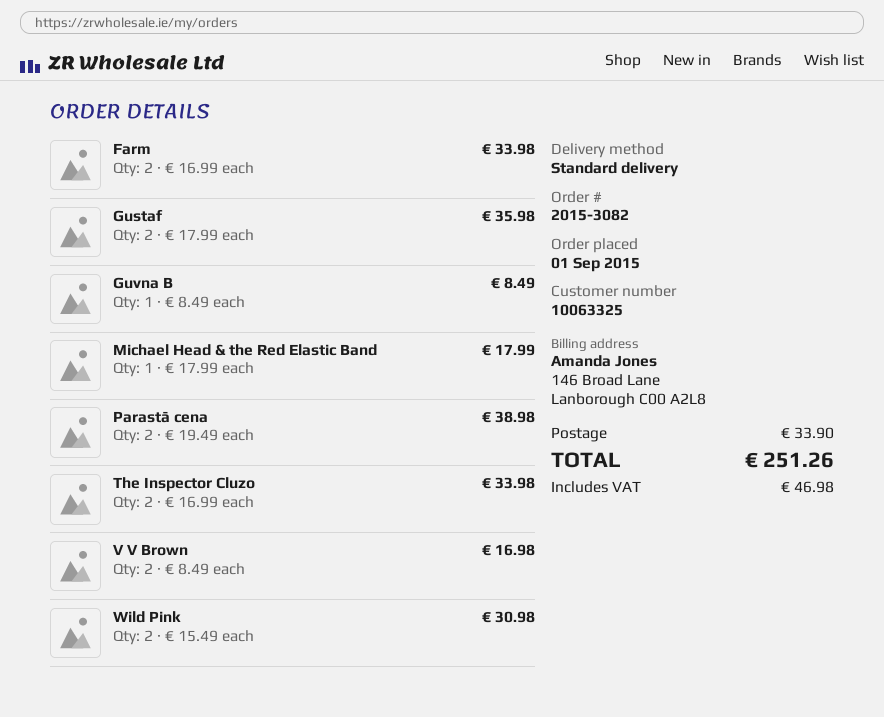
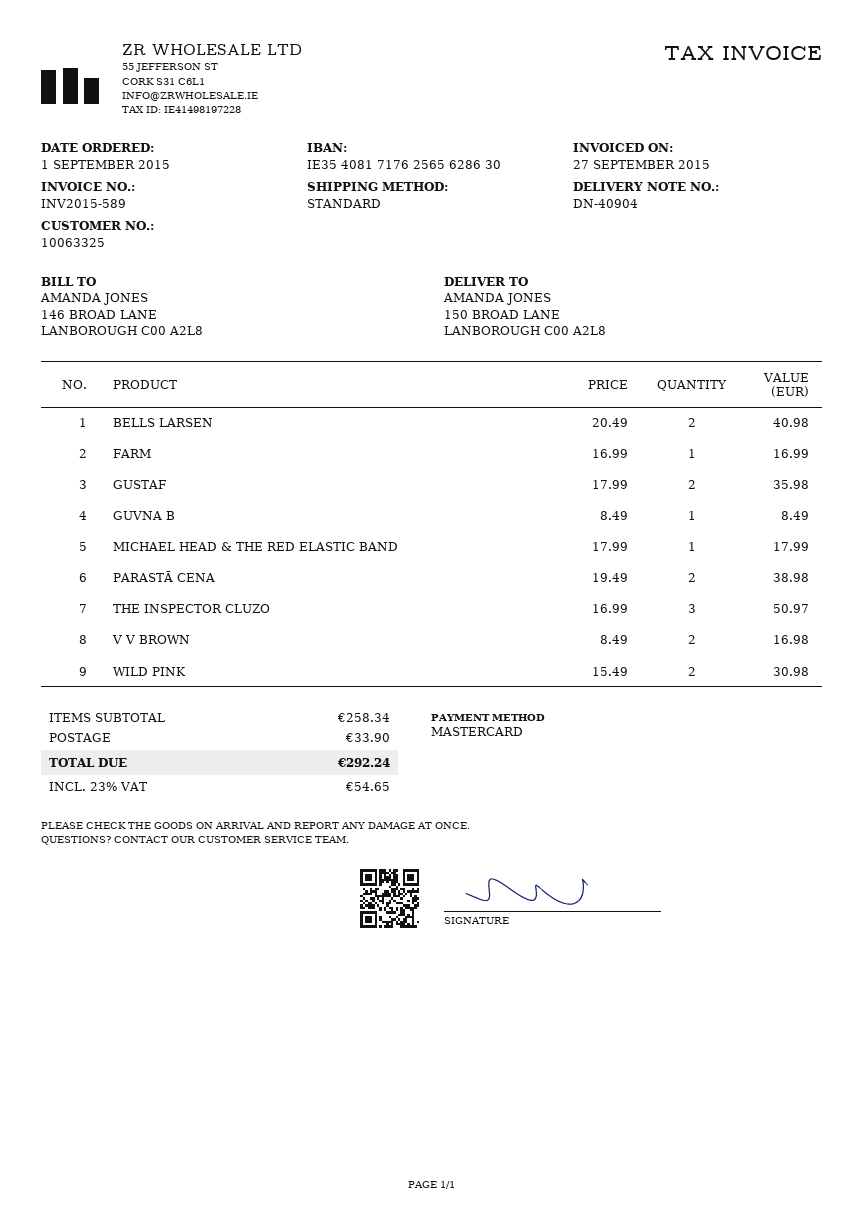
Farm: 2 x 16.99 = 33.98 -> 1 x 16.99 = 16.99
The Inspector Cluzo: 2 x 16.99 = 33.98 -> 3 x 16.99 = 50.97
BELLS LARSEN: none -> 2 x 20.49 = 40.98
tax: 46.98 -> 54.65
total: 251.26 -> 292.24

